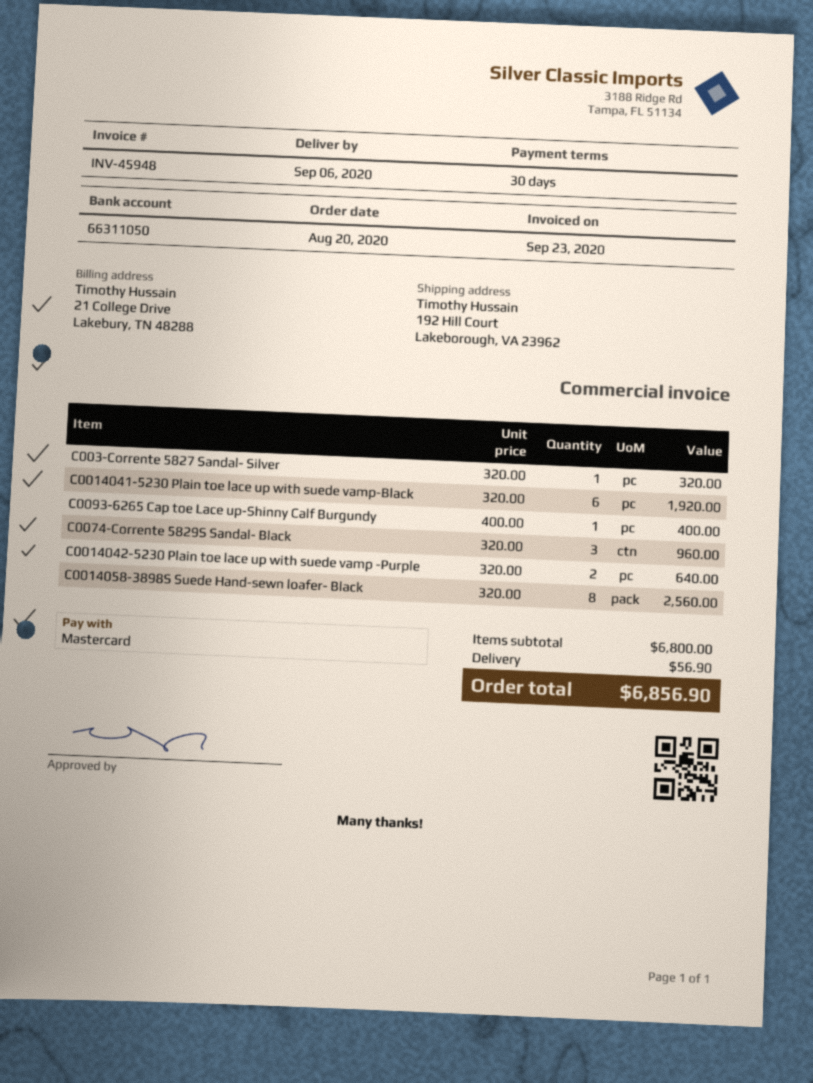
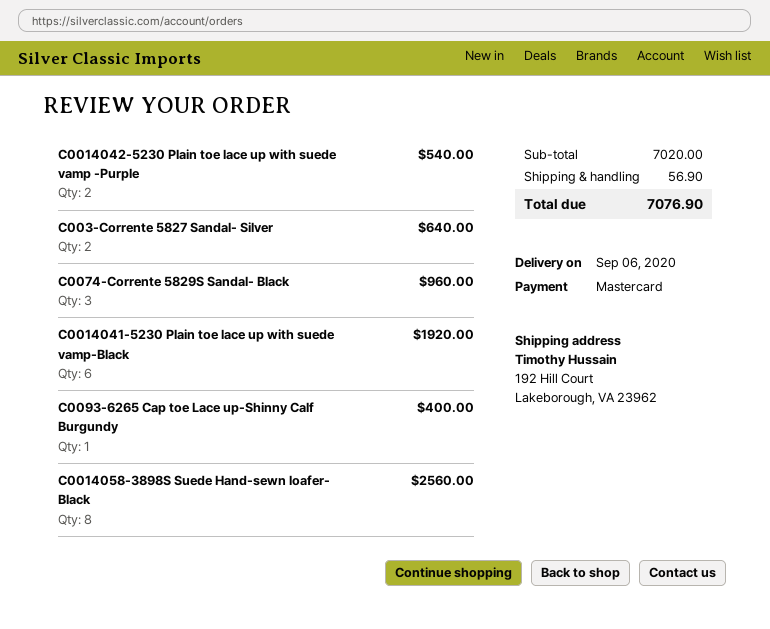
C003-Corrente 5827 Sandal- Silver: 1 for 320.00 -> 2 for 640.00
C0014042-5230 Plain toe lace up with suede vamp -Purple: 2 for 640.00 -> 2 for 540.00
subtotal: 6800.00 -> 7020.00
total: 6856.90 -> 7076.90

